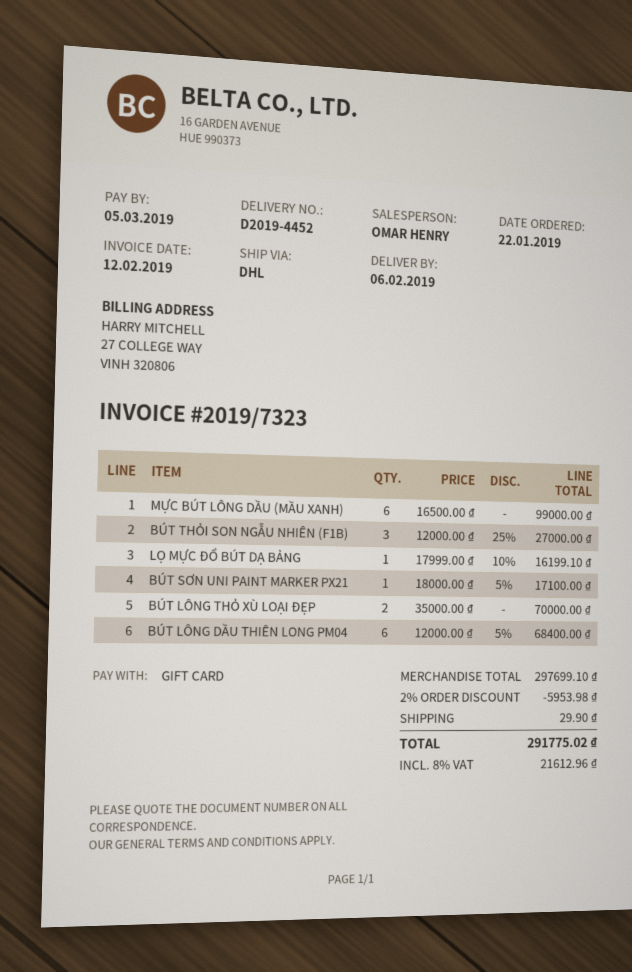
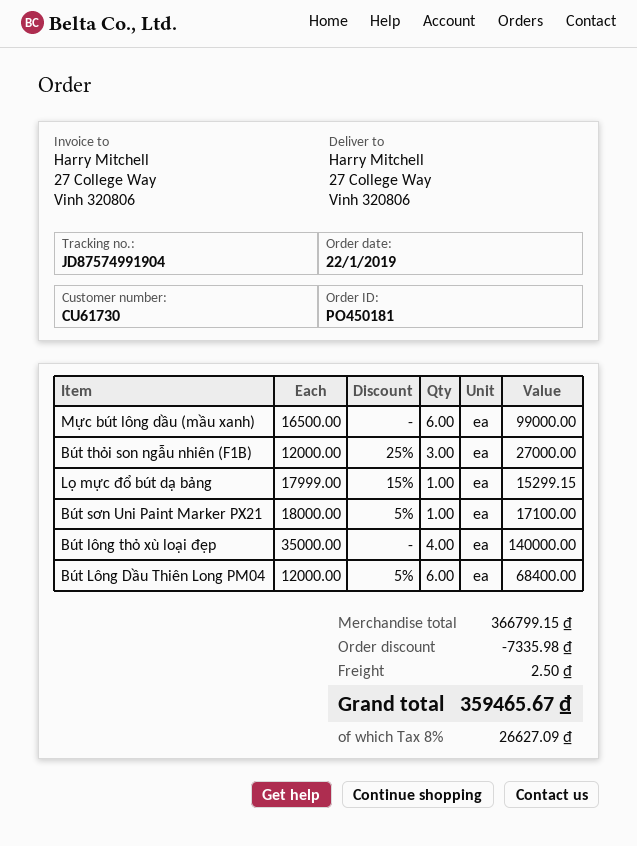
LỌ MỰC ĐỔ BÚT DẠ BẢNG: 1 x 17999.00 - 10% = 16199.10 -> 1 x 17999.00 - 15% = 15299.15
BÚT LÔNG THỎ XÙ LOẠI ĐẸP: 2 x 35000.00 = 70000.00 -> 4 x 35000.00 = 140000.00
subtotal: 297699.10 -> 366799.15
discount: 5953.98 -> 7335.98
shipping: 29.90 -> 2.50
tax: 8% = 21612.96 -> 8% = 26627.09
total: 291775.02 -> 359465.67

